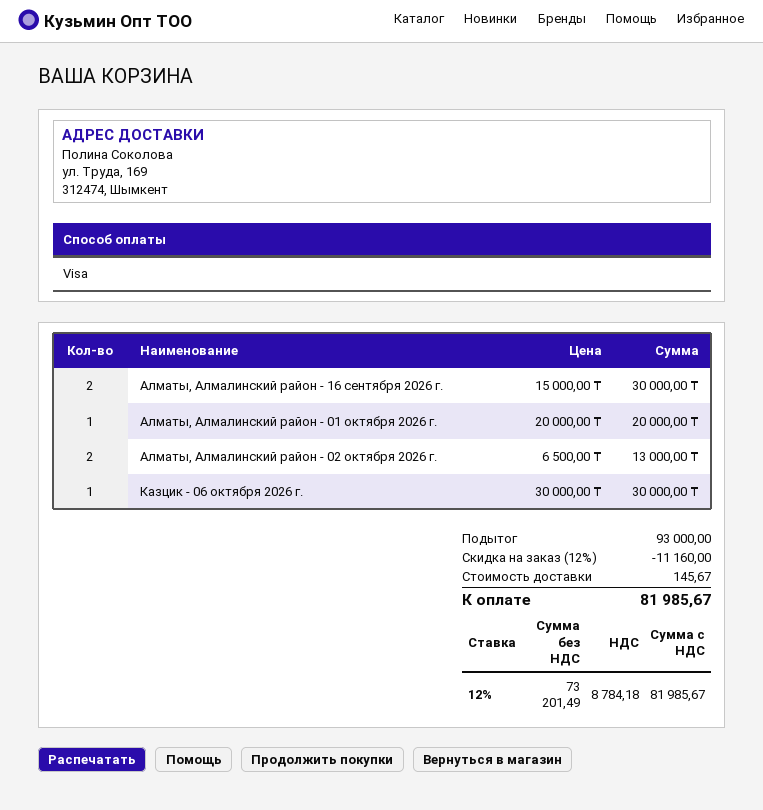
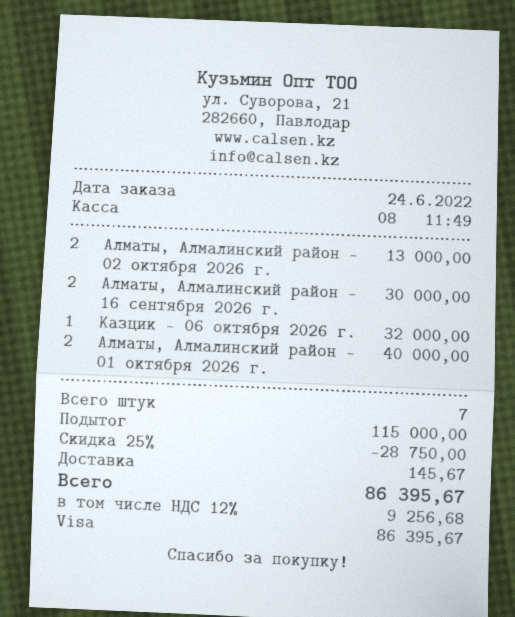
Алматы, Алмалинский район - 01 октября 2026 г.: 1 for 20000.00 -> 2 for 40000.00
Казцик - 06 октября 2026 г.: 1 for 30000.00 -> 1 for 32000.00
subtotal: 93000.00 -> 115000.00
discount: 12% = 11160.00 -> 25% = 28750.00
tax: 12% = 8784.18 -> 12% = 9256.68
total: 81985.67 -> 86395.67

